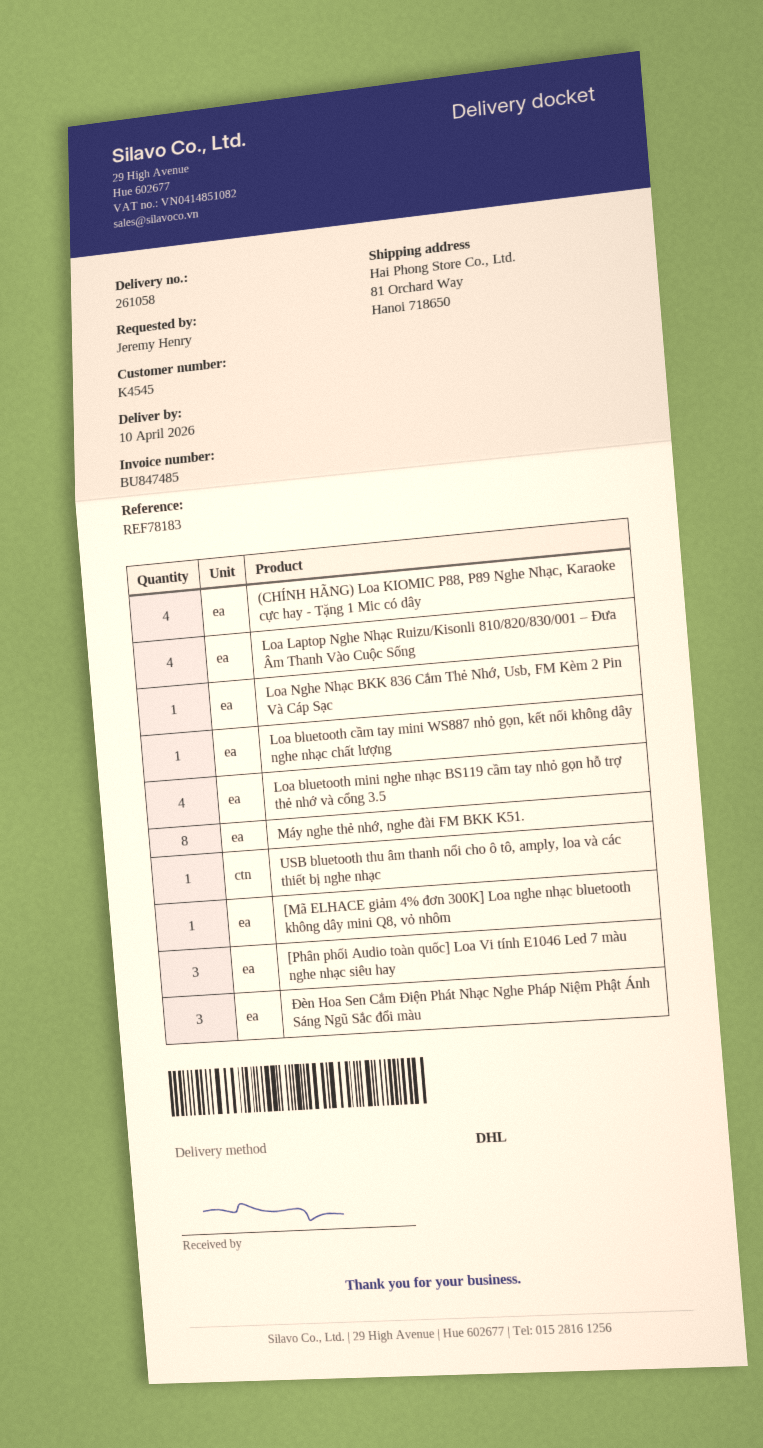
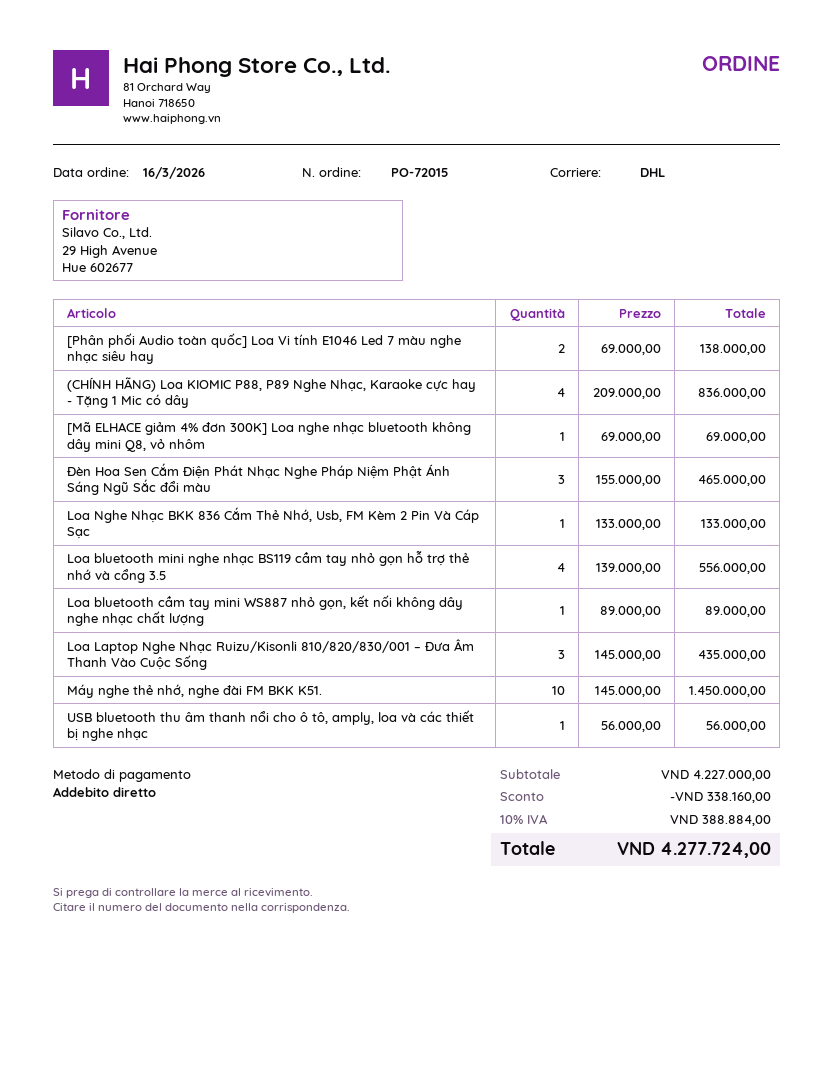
Loa Laptop Nghe Nhạc Ruizu/Kisonli 810/820/830/001 – Đưa Âm Thanh Vào Cuộc Sống: 4 -> 3
Máy nghe thẻ nhớ, nghe đài FM BKK K51.: 8 -> 10
[Phân phối Audio toàn quốc] Loa Vi tính E1046 Led 7 màu nghe nhạc siêu hay: 3 -> 2

